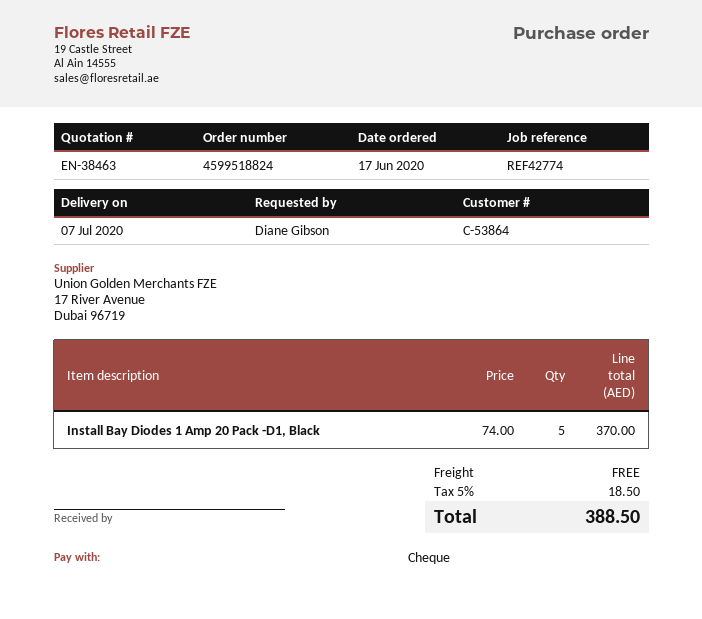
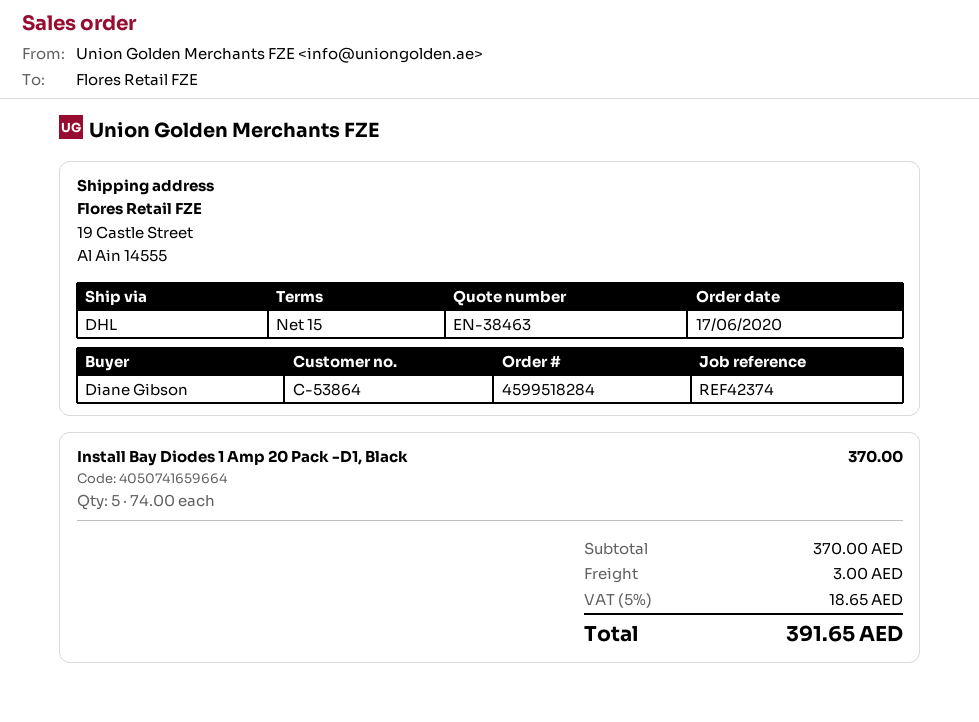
order number: 4599518824 -> 4599518284
reference: REF42774 -> REF42374
shipping: 0.00 -> 3.00
tax: 5% = 18.50 -> 5% = 18.65
total: 388.50 -> 391.65

